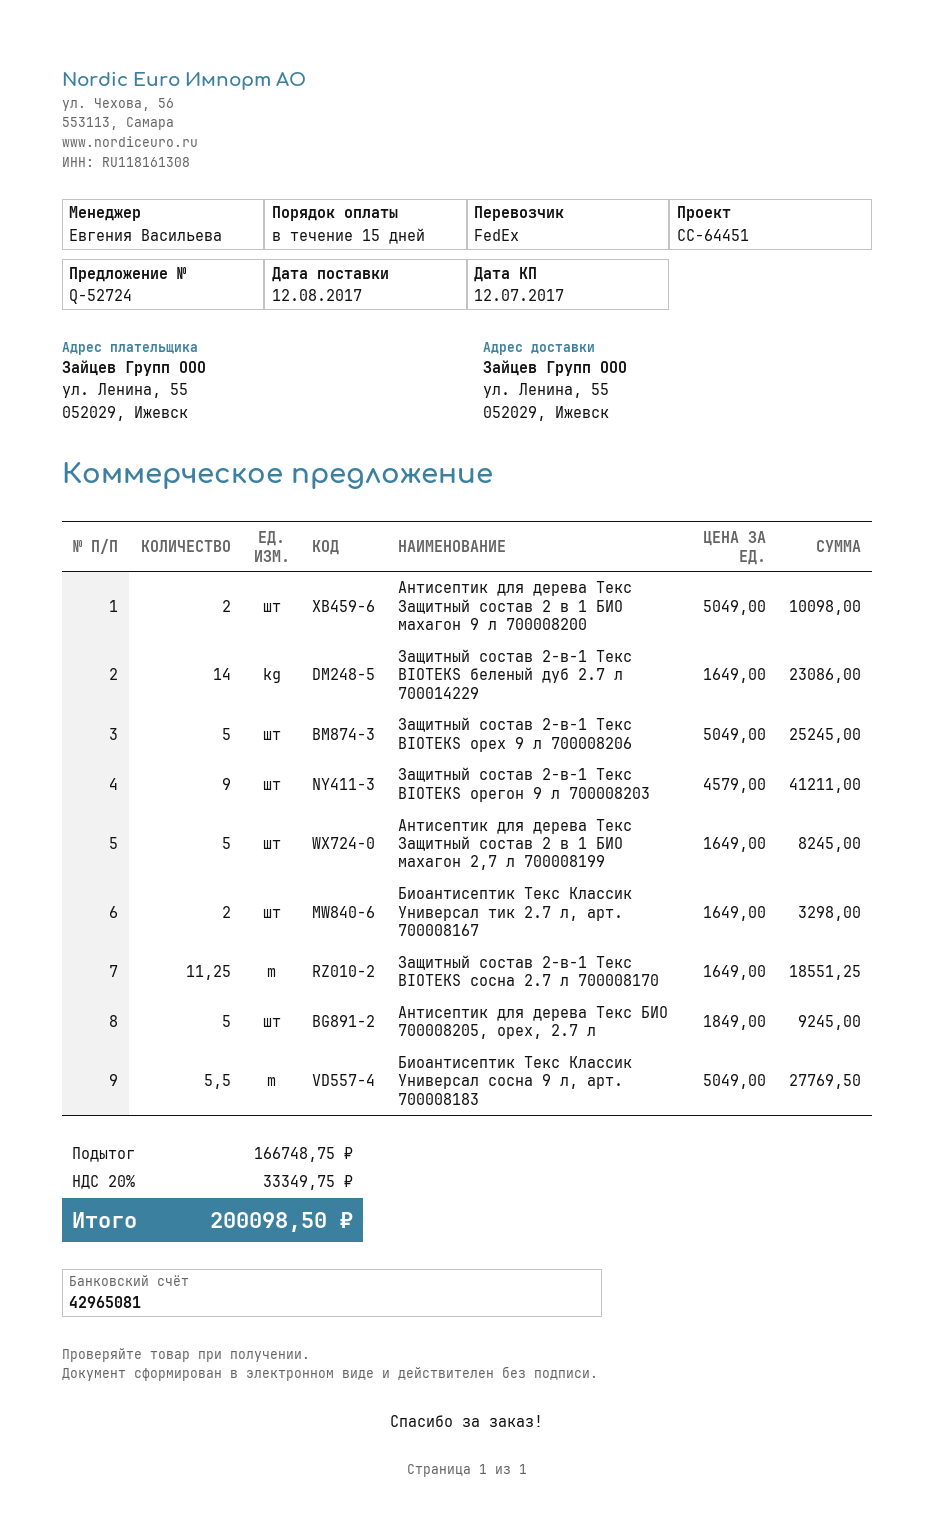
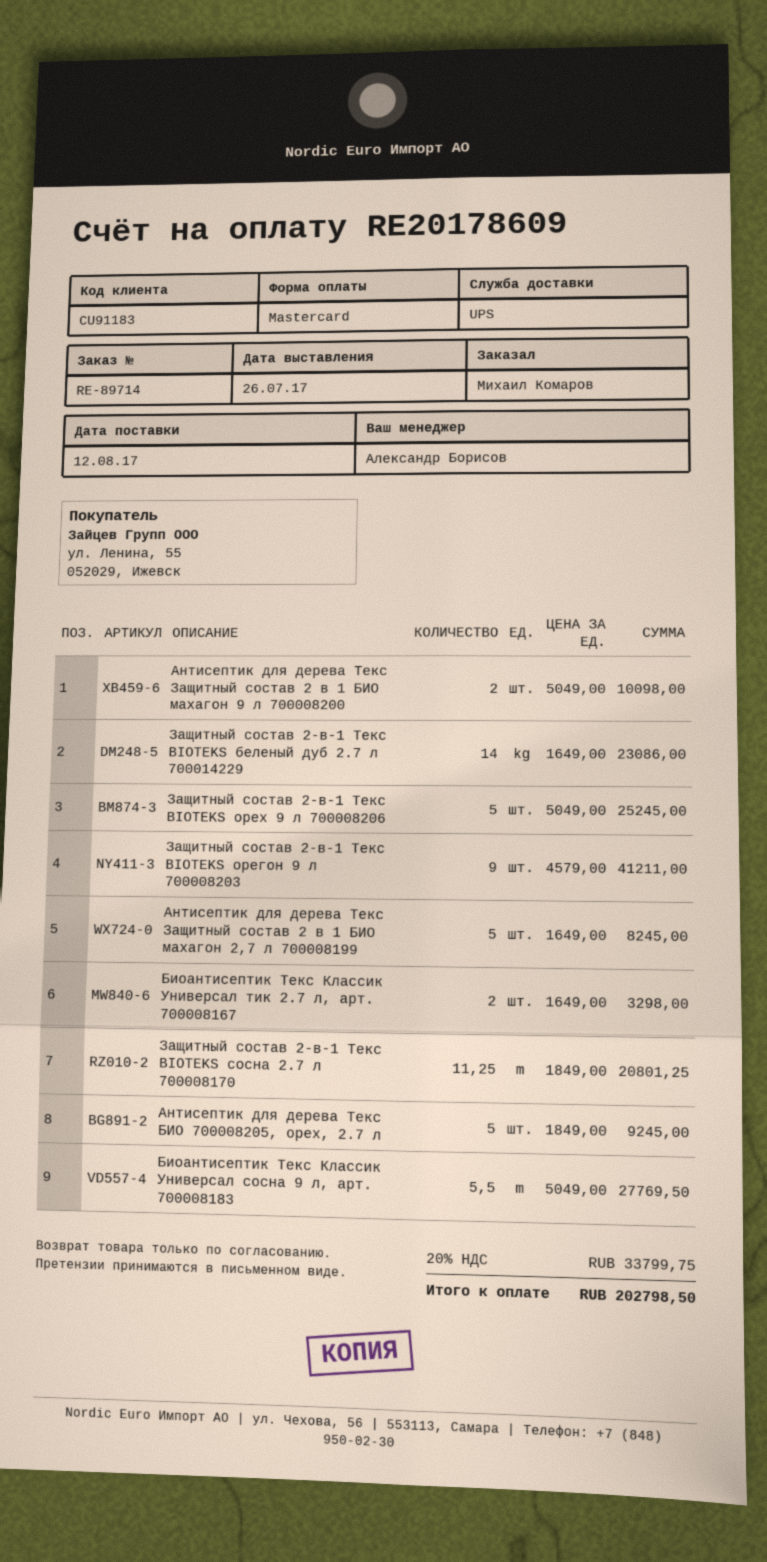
sales rep: Евгения Васильева -> Александр Борисов
shipping method: FedEx -> UPS
Защитный состав 2-в-1 Текс BIOTEKS сосна 2.7 л 700008170: 11.25 x 1649.00 = 18551.25 -> 11.25 x 1849.00 = 20801.25
tax: 20% = 33349.75 -> 20% = 33799.75
total: 200098.50 -> 202798.50

